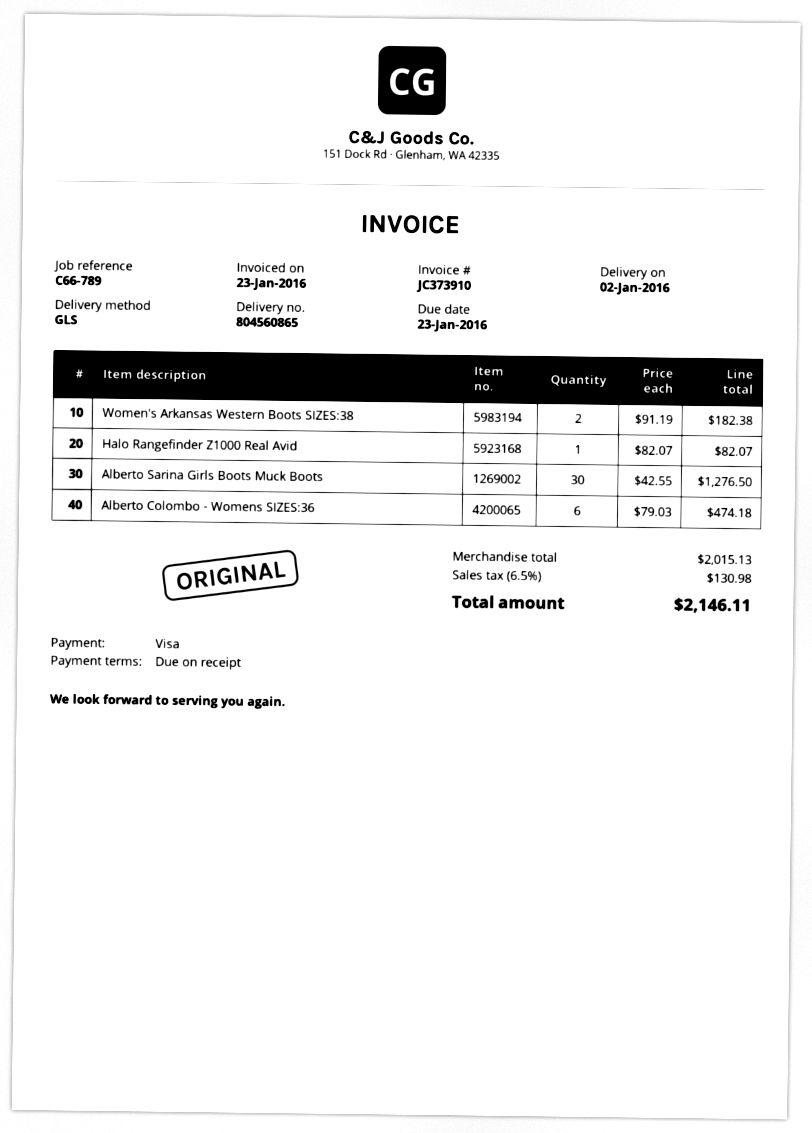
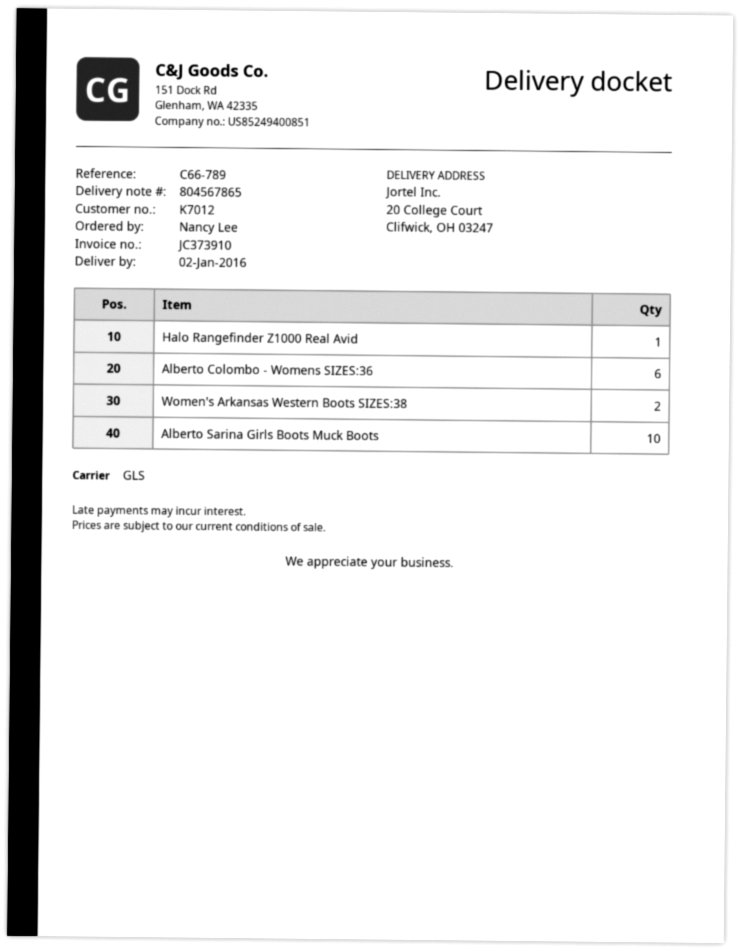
delivery note number: 804560865 -> 804567865
Alberto Sarina Girls Boots Muck Boots: 30 -> 10

